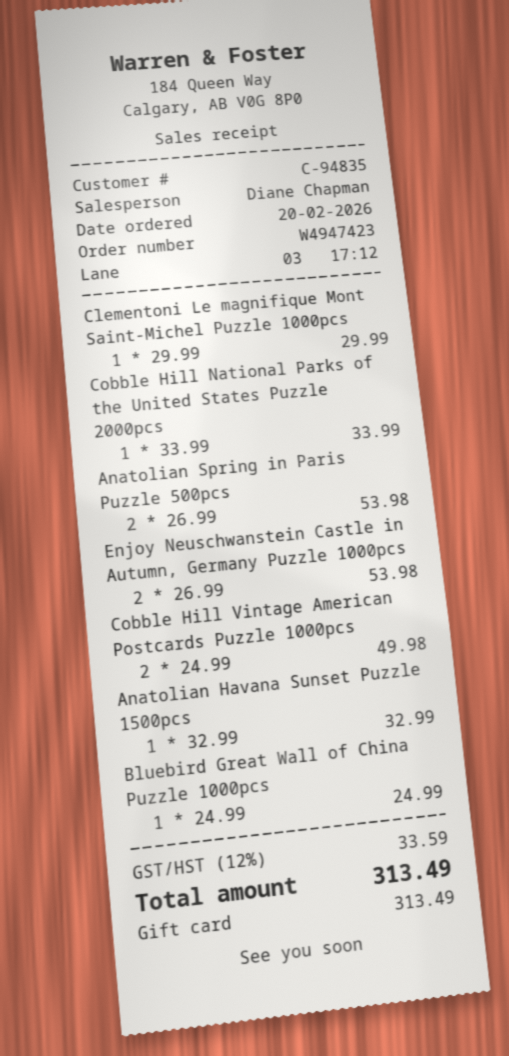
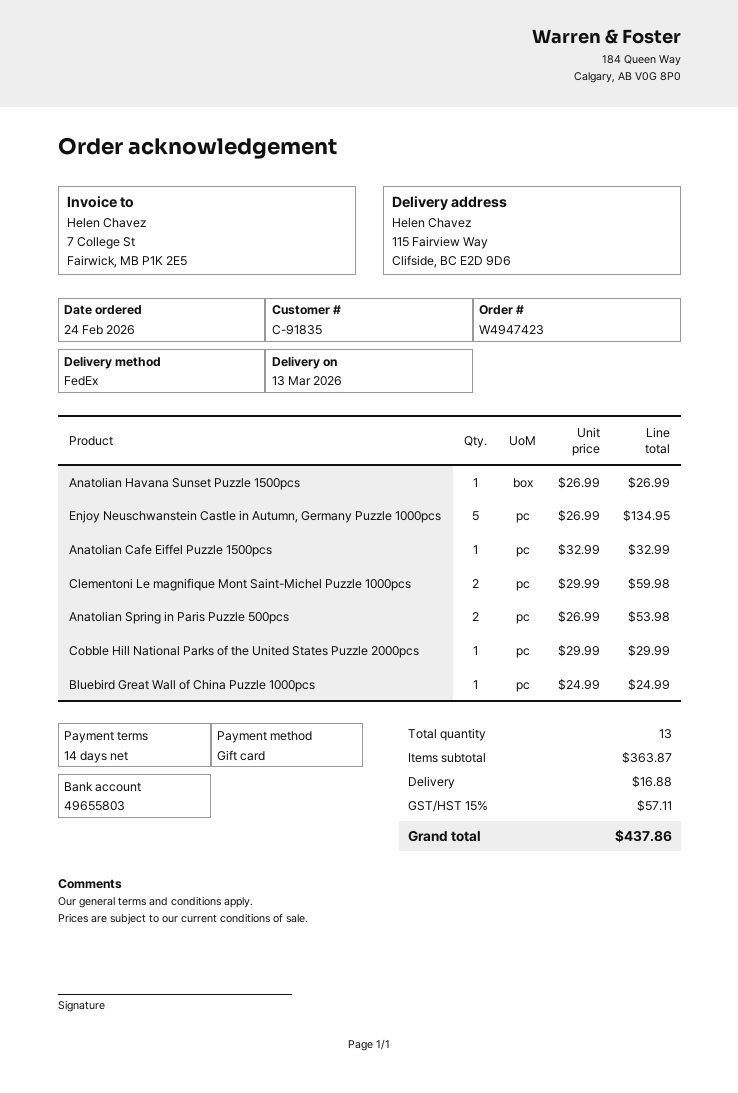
order date: 2026-02-20 -> 2026-02-24
customer number: C-94835 -> C-91835
Clementoni Le magnifique Mont Saint-Michel Puzzle 1000pcs: 1 x 29.99 = 29.99 -> 2 x 29.99 = 59.98
Cobble Hill National Parks of the United States Puzzle 2000pcs: 1 x 33.99 = 33.99 -> 1 x 29.99 = 29.99
Enjoy Neuschwanstein Castle in Autumn, Germany Puzzle 1000pcs: 2 x 26.99 = 53.98 -> 5 x 26.99 = 134.95
Cobble Hill Vintage American Postcards Puzzle 1000pcs: 2 x 24.99 = 49.98 -> none
Anatolian Havana Sunset Puzzle 1500pcs: 1 x 32.99 = 32.99 -> 1 x 26.99 = 26.99
Anatolian Cafe Eiffel Puzzle 1500pcs: none -> 1 x 32.99 = 32.99
shipping: none -> 16.88
tax: 12% = 33.59 -> 15% = 57.11
total: 313.49 -> 437.86

